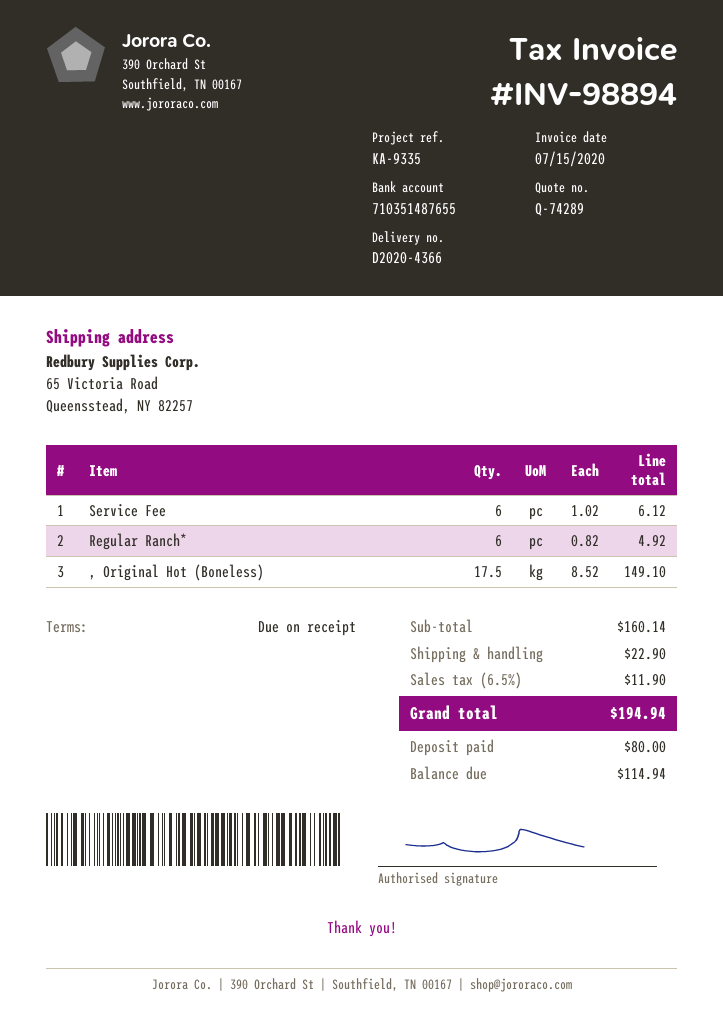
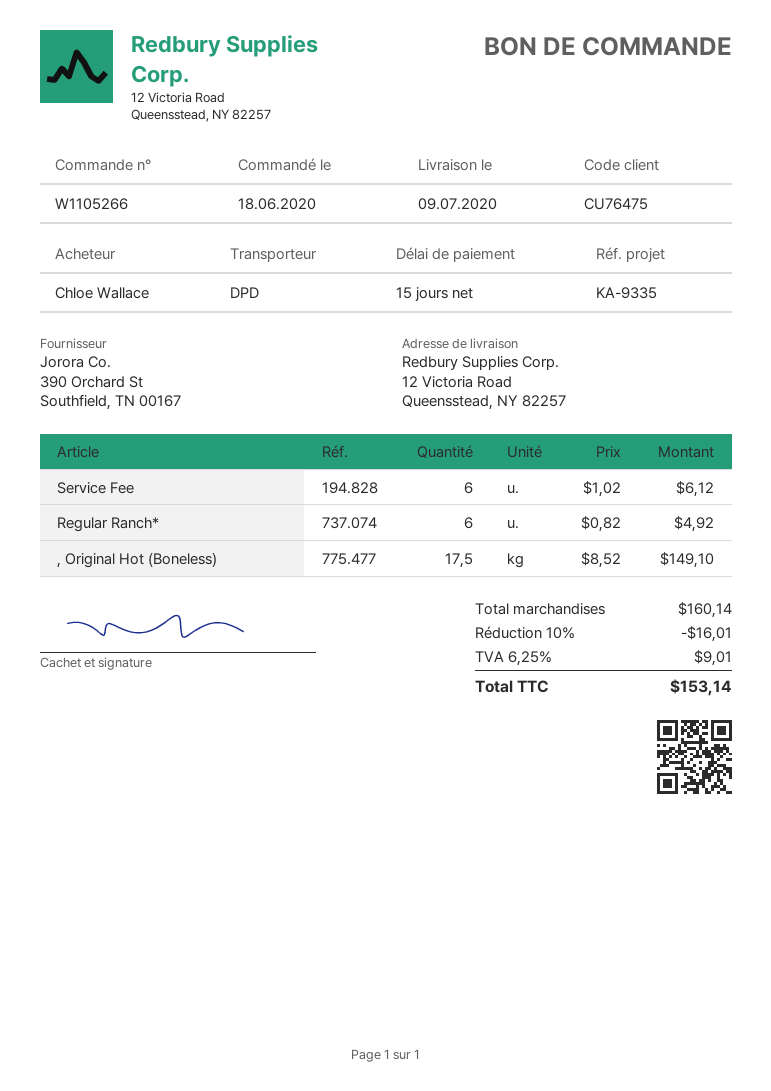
payment terms: on receipt -> 15 days
ship to: 65 Victoria Road, Queensstead, NY 82257 -> 12 Victoria Road, Queensstead, NY 82257
discount: none -> 10% = 16.01
shipping: 22.90 -> none
tax: 6.5% = 11.90 -> 6.25% = 9.01
total: 194.94 -> 153.14

